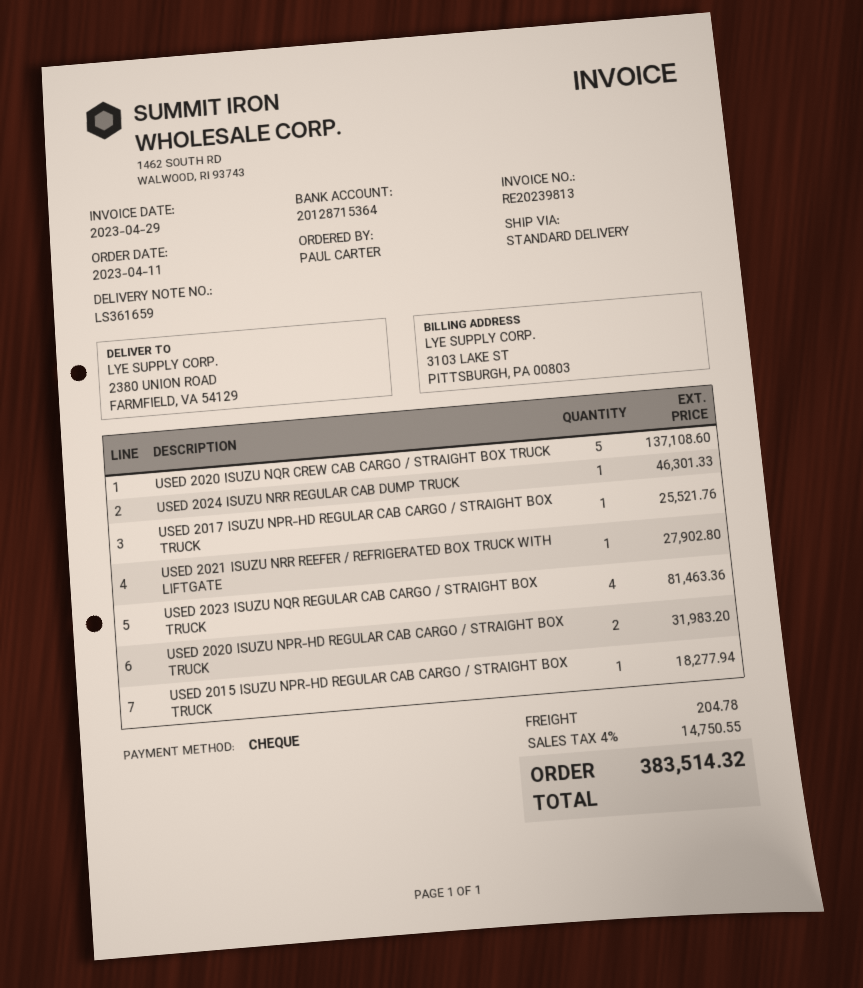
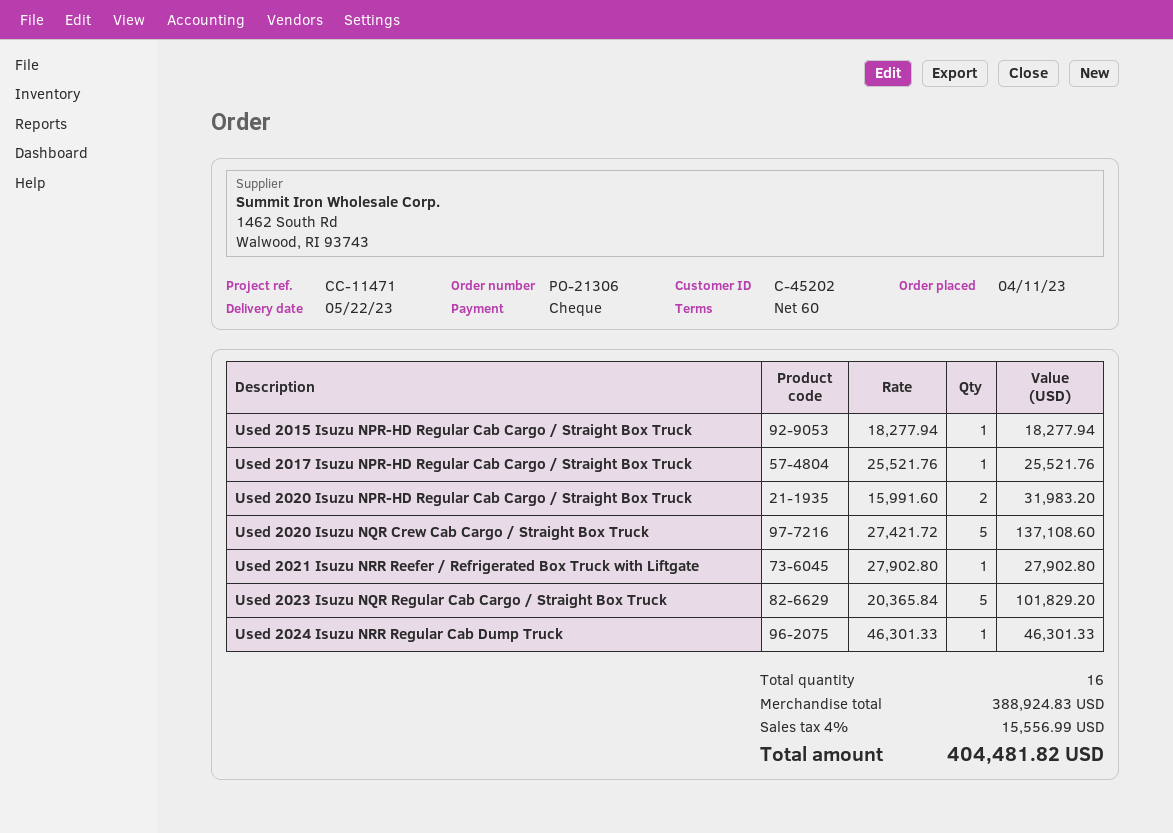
USED 2023 ISUZU NQR REGULAR CAB CARGO / STRAIGHT BOX TRUCK: 4 for 81463.36 -> 5 for 101829.20
shipping: 204.78 -> none
tax: 4% = 14750.55 -> 4% = 15556.99
total: 383514.32 -> 404481.82

